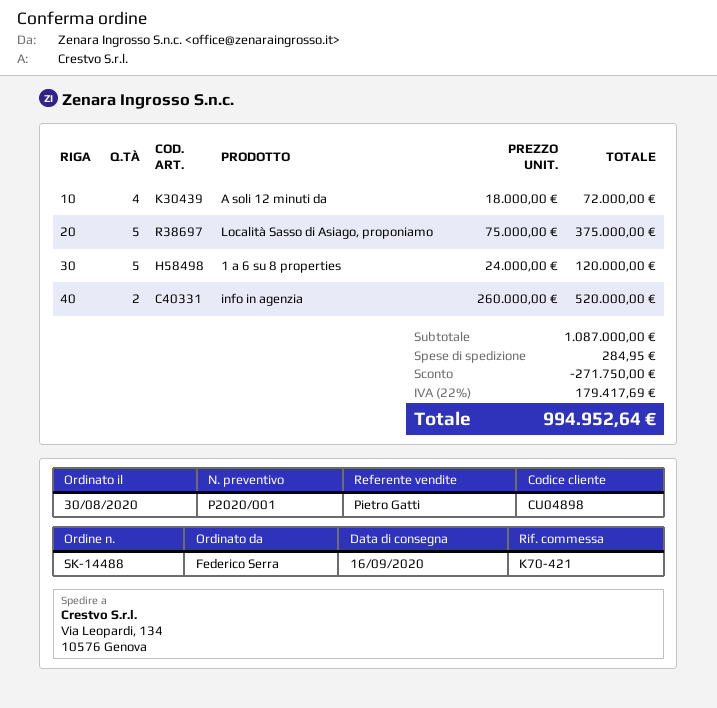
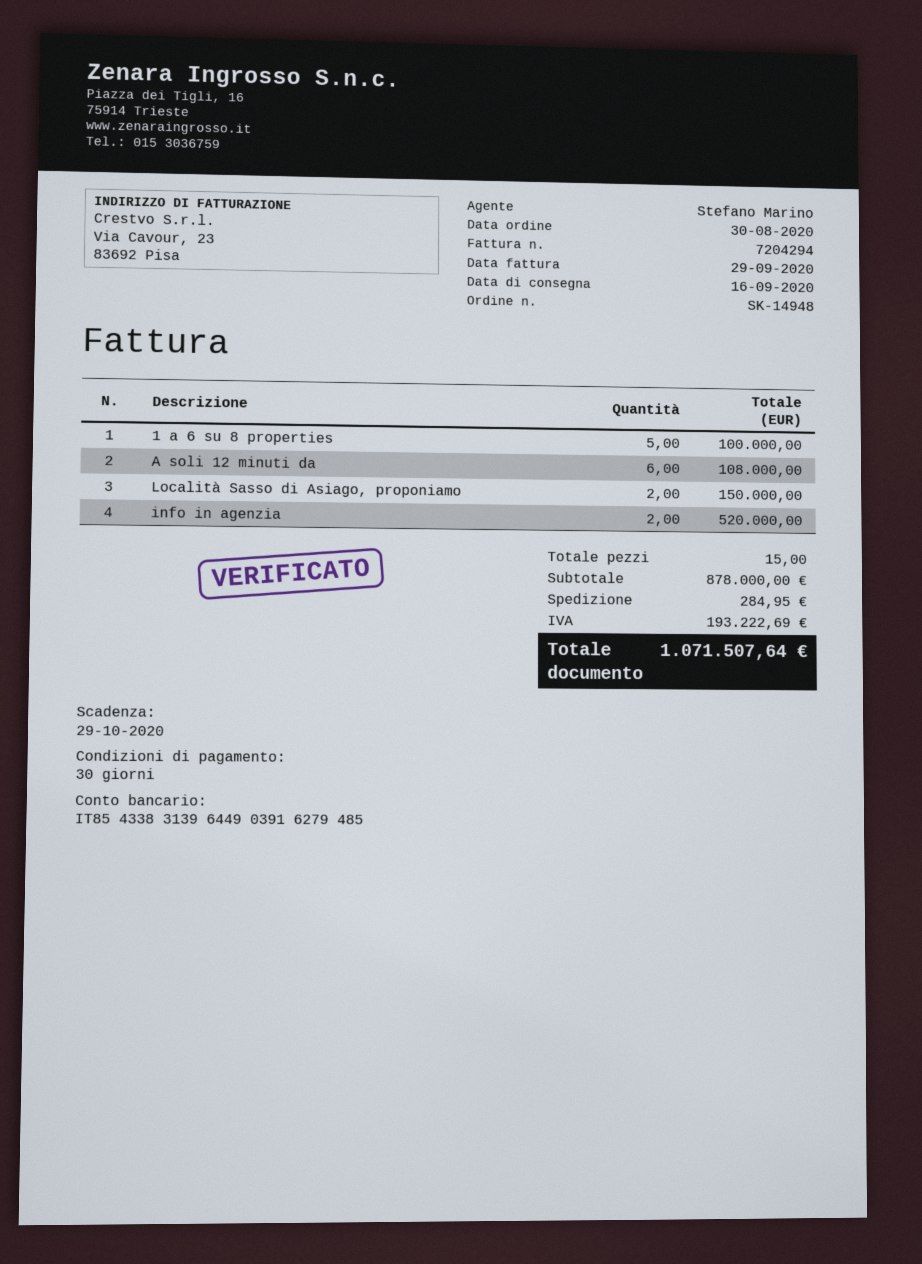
order number: SK-14488 -> SK-14948
sales rep: Pietro Gatti -> Stefano Marino
A soli 12 minuti da: 4 for 72000.00 -> 6 for 108000.00
Località Sasso di Asiago, proponiamo: 5 for 375000.00 -> 2 for 150000.00
1 a 6 su 8 properties: 5 for 120000.00 -> 5 for 100000.00
subtotal: 1087000.00 -> 878000.00
discount: 271750.00 -> none
tax: 179417.69 -> 193222.69
total: 994952.64 -> 1071507.64

